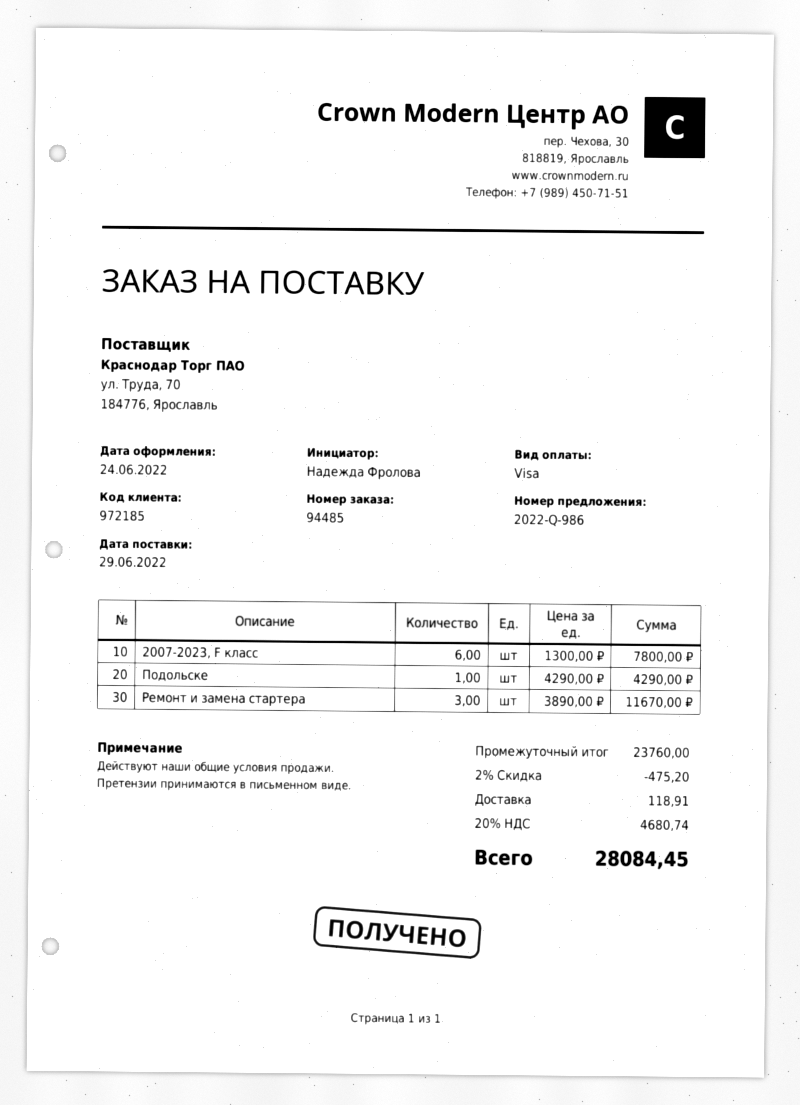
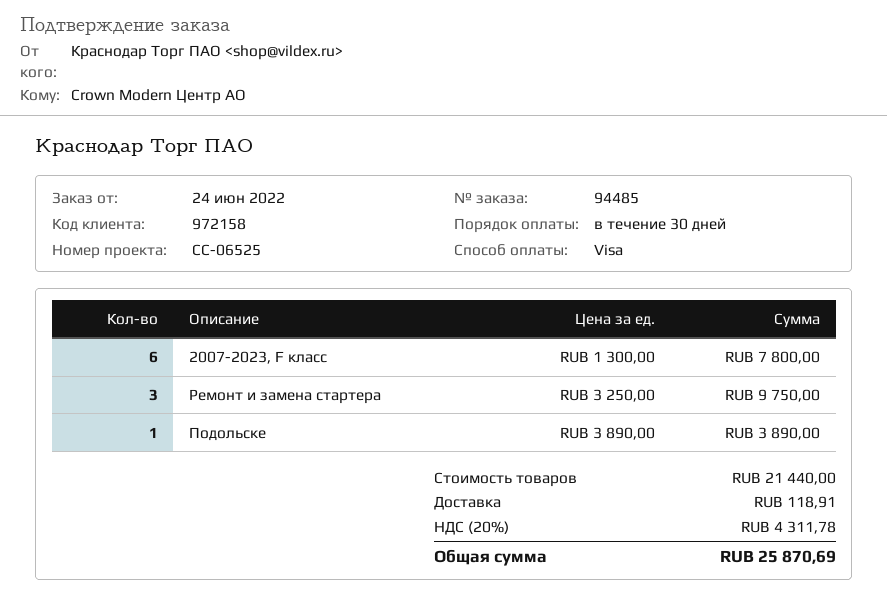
customer number: 972185 -> 972158
Подольске: 1 x 4290.00 = 4290.00 -> 1 x 3890.00 = 3890.00
Ремонт и замена стартера: 3 x 3890.00 = 11670.00 -> 3 x 3250.00 = 9750.00
subtotal: 23760.00 -> 21440.00
discount: 2% = 475.20 -> none
tax: 20% = 4680.74 -> 20% = 4311.78
total: 28084.45 -> 25870.69

